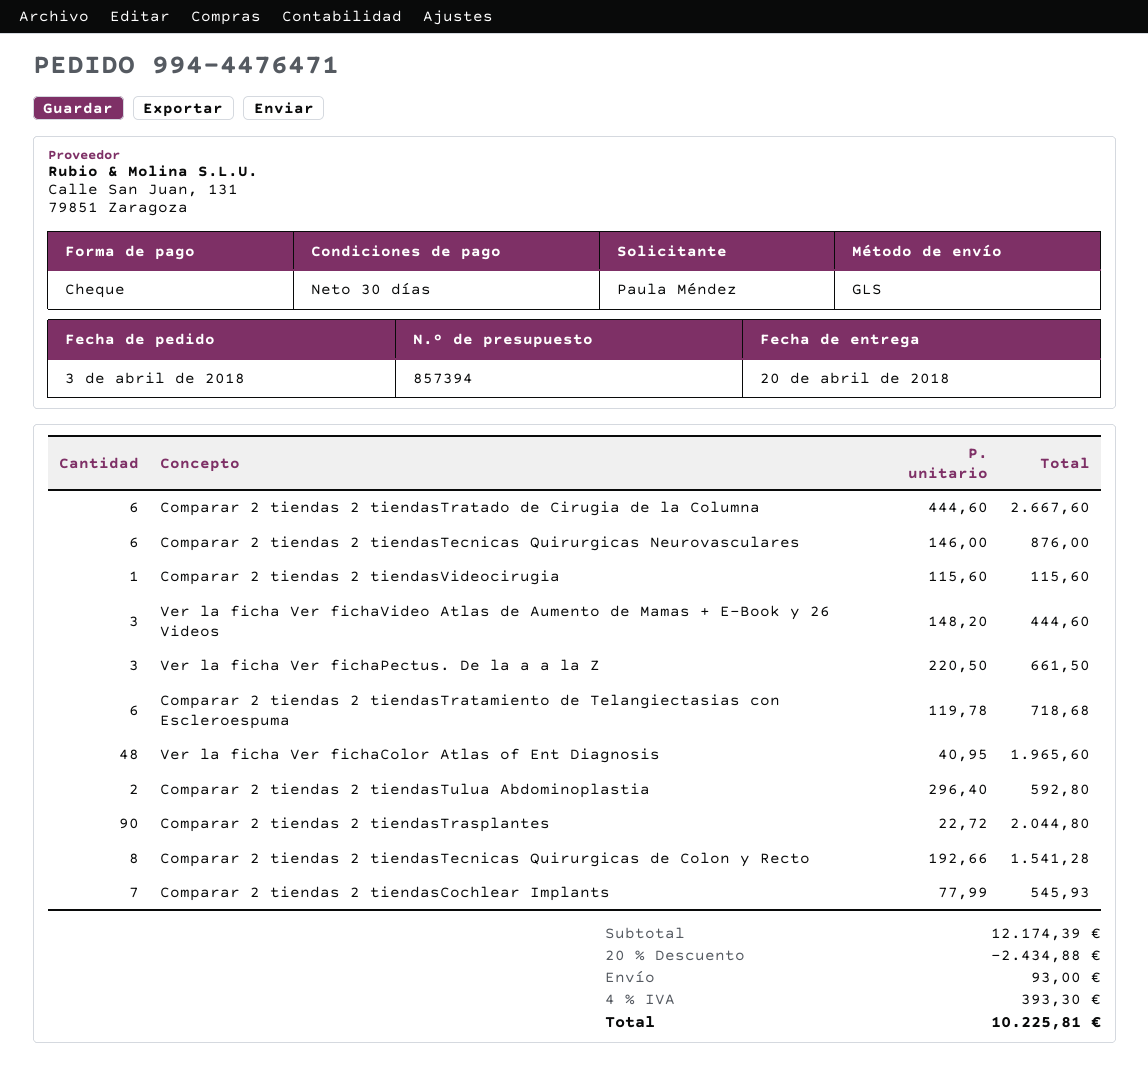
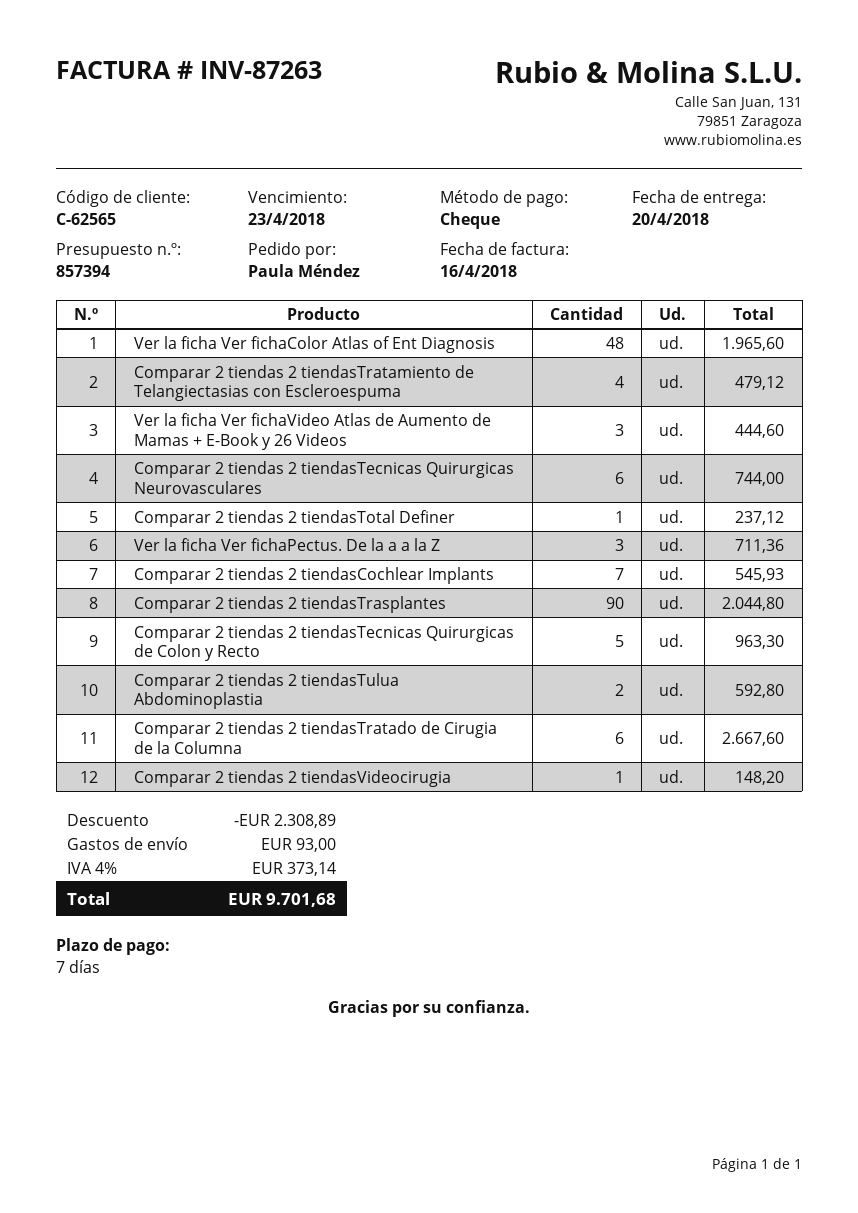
payment terms: 30 days -> 7 days
Comparar 2 tiendas 2 tiendasTecnicas Quirurgicas Neurovasculares: 6 for 876.00 -> 6 for 744.00
Comparar 2 tiendas 2 tiendasVideocirugia: 1 for 115.60 -> 1 for 148.20
Ver la ficha Ver fichaPectus. De la a a la Z: 3 for 661.50 -> 3 for 711.36
Comparar 2 tiendas 2 tiendasTratamiento de Telangiectasias con Escleroespuma: 6 for 718.68 -> 4 for 479.12
Comparar 2 tiendas 2 tiendasTecnicas Quirurgicas de Colon y Recto: 8 for 1541.28 -> 5 for 963.30
Comparar 2 tiendas 2 tiendasTotal Definer: none -> 1 for 237.12
discount: 2434.88 -> 2308.89
tax: 4% = 393.30 -> 4% = 373.14
total: 10225.81 -> 9701.68

